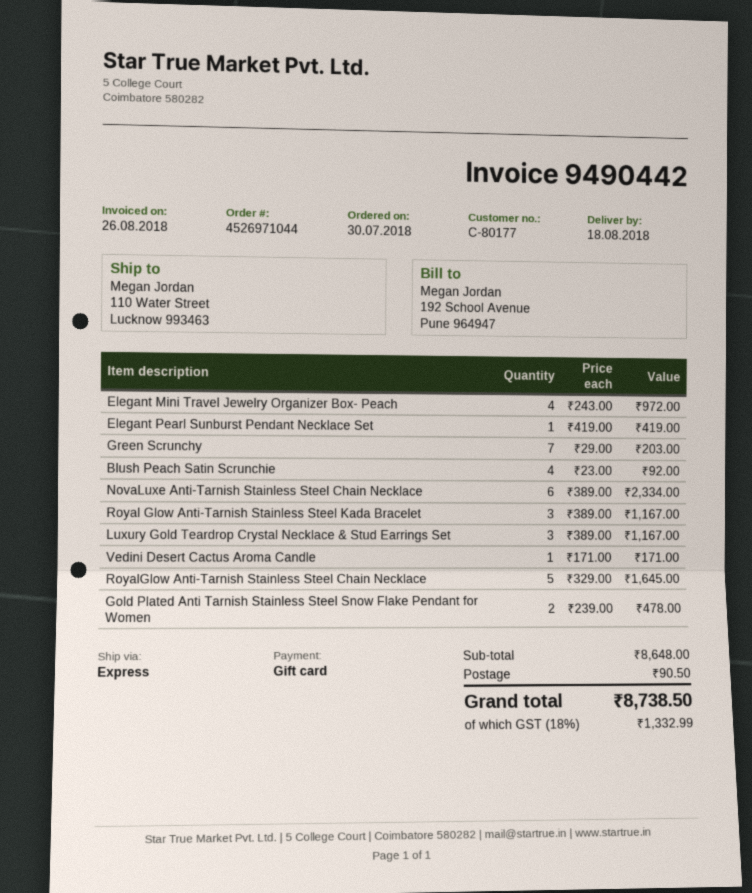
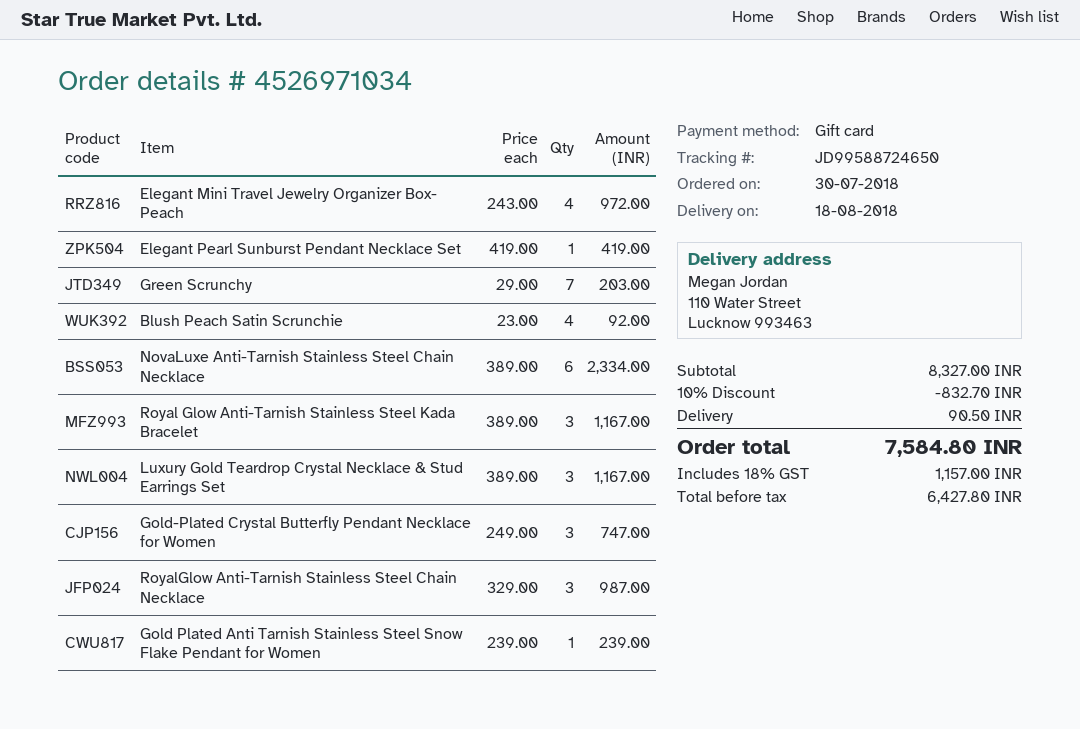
order number: 4526971044 -> 4526971034
Vedini Desert Cactus Aroma Candle: 1 x 171.00 = 171.00 -> none
RoyalGlow Anti-Tarnish Stainless Steel Chain Necklace: 5 x 329.00 = 1645.00 -> 3 x 329.00 = 987.00
Gold Plated Anti Tarnish Stainless Steel Snow Flake Pendant for Women: 2 x 239.00 = 478.00 -> 1 x 239.00 = 239.00
Gold-Plated Crystal Butterfly Pendant Necklace for Women: none -> 3 x 249.00 = 747.00
subtotal: 8648.00 -> 8327.00
discount: none -> 10% = 832.70
tax: 18% = 1332.99 -> 18% = 1157.00
total: 8738.50 -> 7584.80

